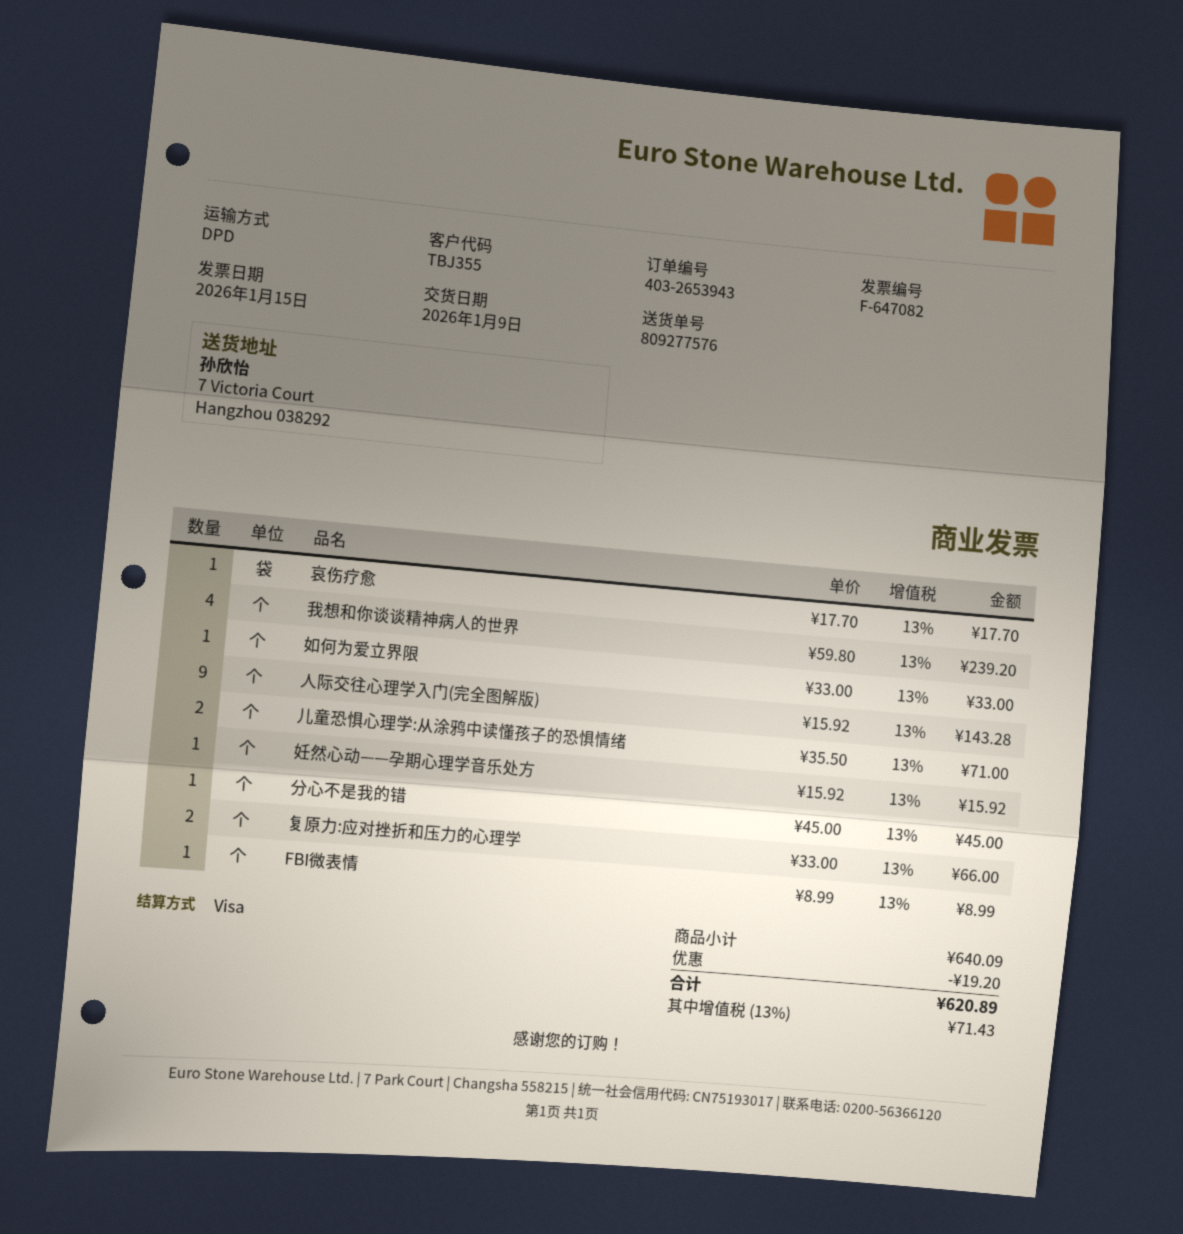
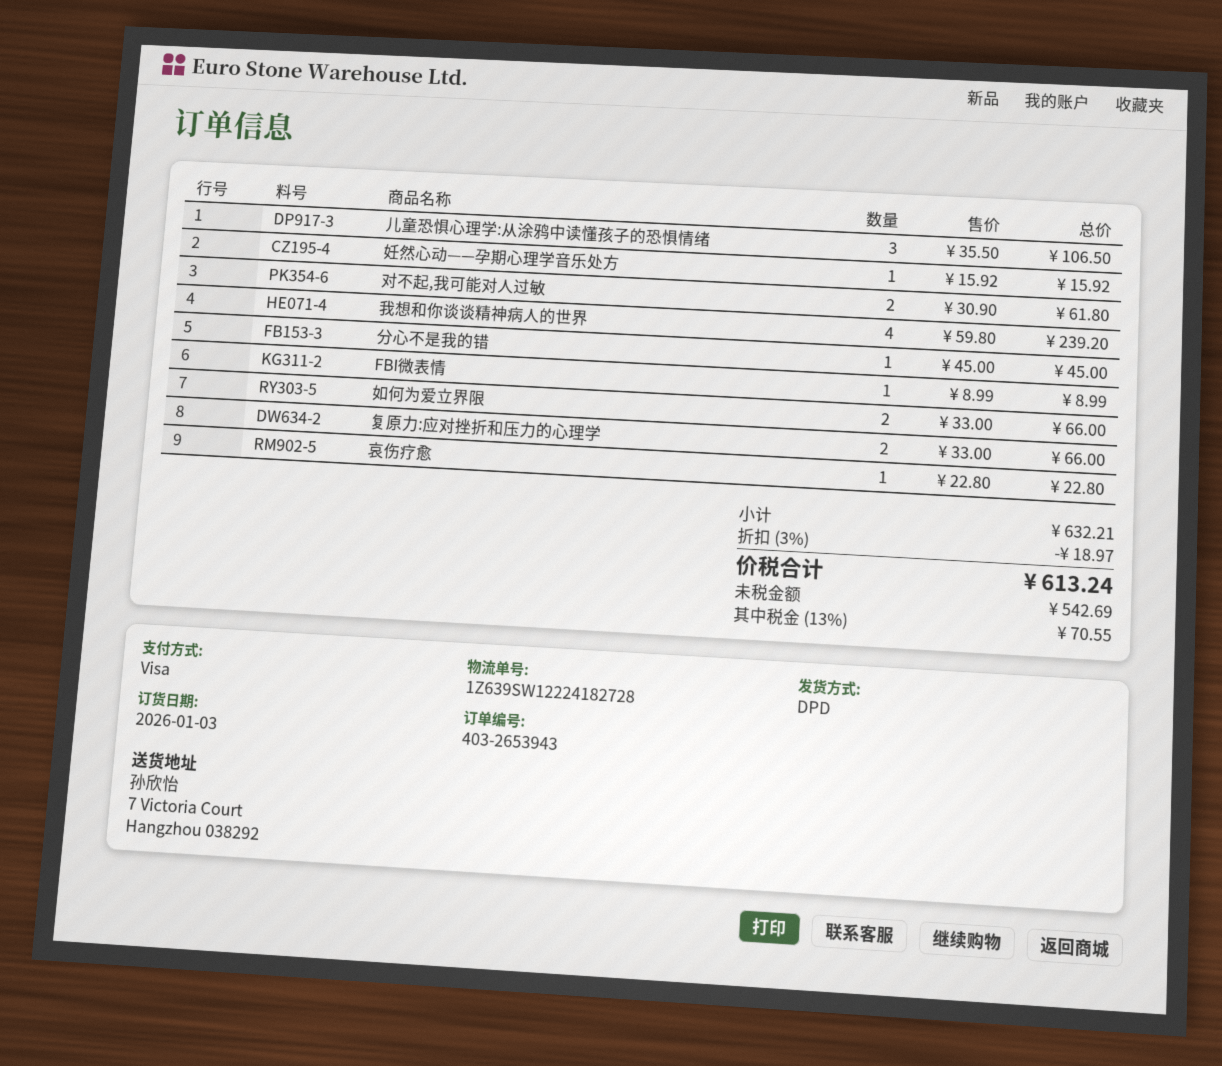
哀伤疗愈: 1 x 17.70 = 17.70 -> 1 x 22.80 = 22.80
如何为爱立界限: 1 x 33.00 = 33.00 -> 2 x 33.00 = 66.00
人际交往心理学入门(完全图解版): 9 x 15.92 = 143.28 -> none
儿童恐惧心理学:从涂鸦中读懂孩子的恐惧情绪: 2 x 35.50 = 71.00 -> 3 x 35.50 = 106.50
对不起,我可能对人过敏: none -> 2 x 30.90 = 61.80
subtotal: 640.09 -> 632.21
discount: 19.20 -> 18.97
tax: 13% = 71.43 -> 13% = 70.55
total: 620.89 -> 613.24

